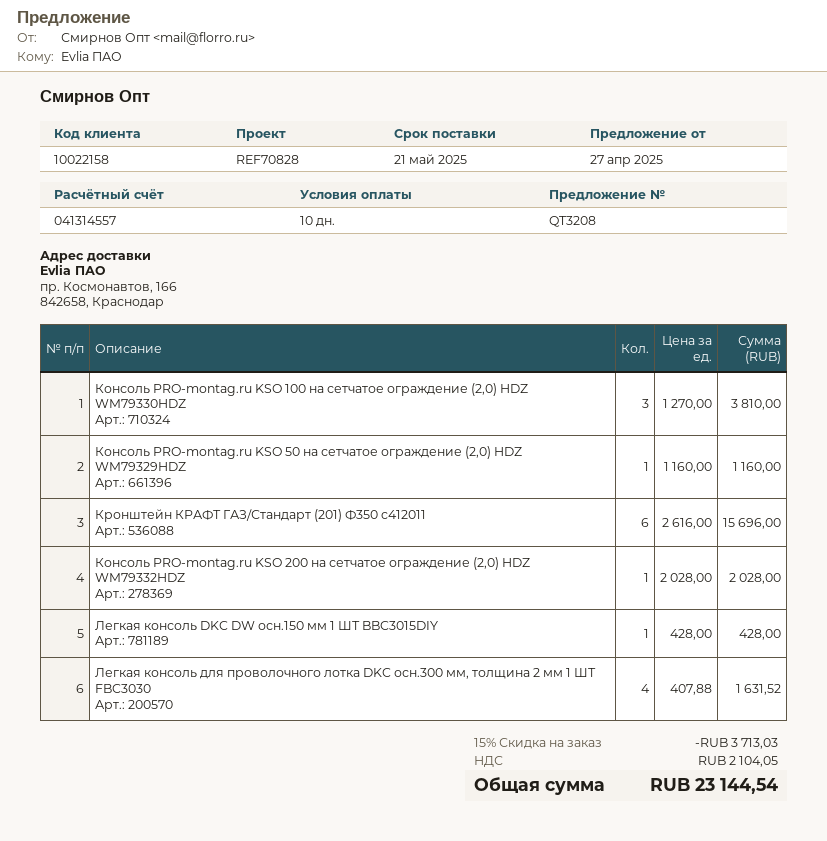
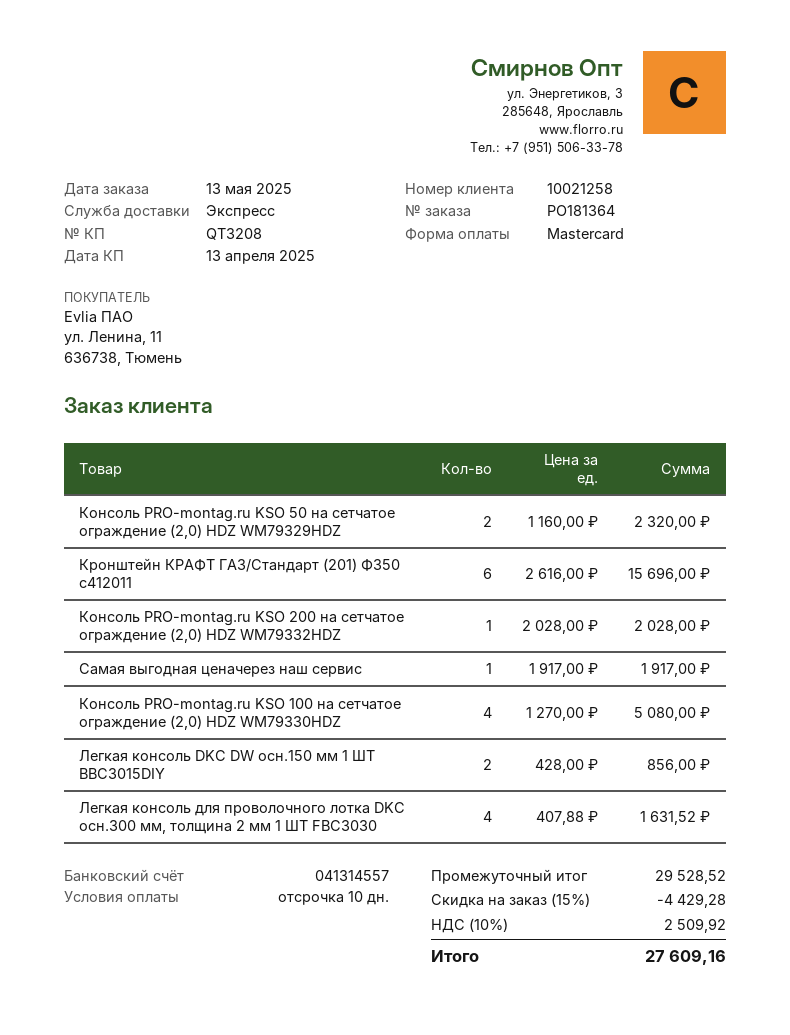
quote date: 2025-04-27 -> 2025-04-13
customer number: 10022158 -> 10021258
Консоль PRO-montag.ru KSO 100 на сетчатое ограждение (2,0) HDZ WM79330HDZ: 3 x 1270.00 = 3810.00 -> 4 x 1270.00 = 5080.00
Консоль PRO-montag.ru KSO 50 на сетчатое ограждение (2,0) HDZ WM79329HDZ: 1 x 1160.00 = 1160.00 -> 2 x 1160.00 = 2320.00
Легкая консоль DKC DW осн.150 мм 1 ШТ BBC3015DIY: 1 x 428.00 = 428.00 -> 2 x 428.00 = 856.00
Самая выгодная ценачерез наш сервис: none -> 1 x 1917.00 = 1917.00
discount: 15% = 3713.03 -> 15% = 4429.28
tax: 2104.05 -> 2509.92
total: 23144.54 -> 27609.16

